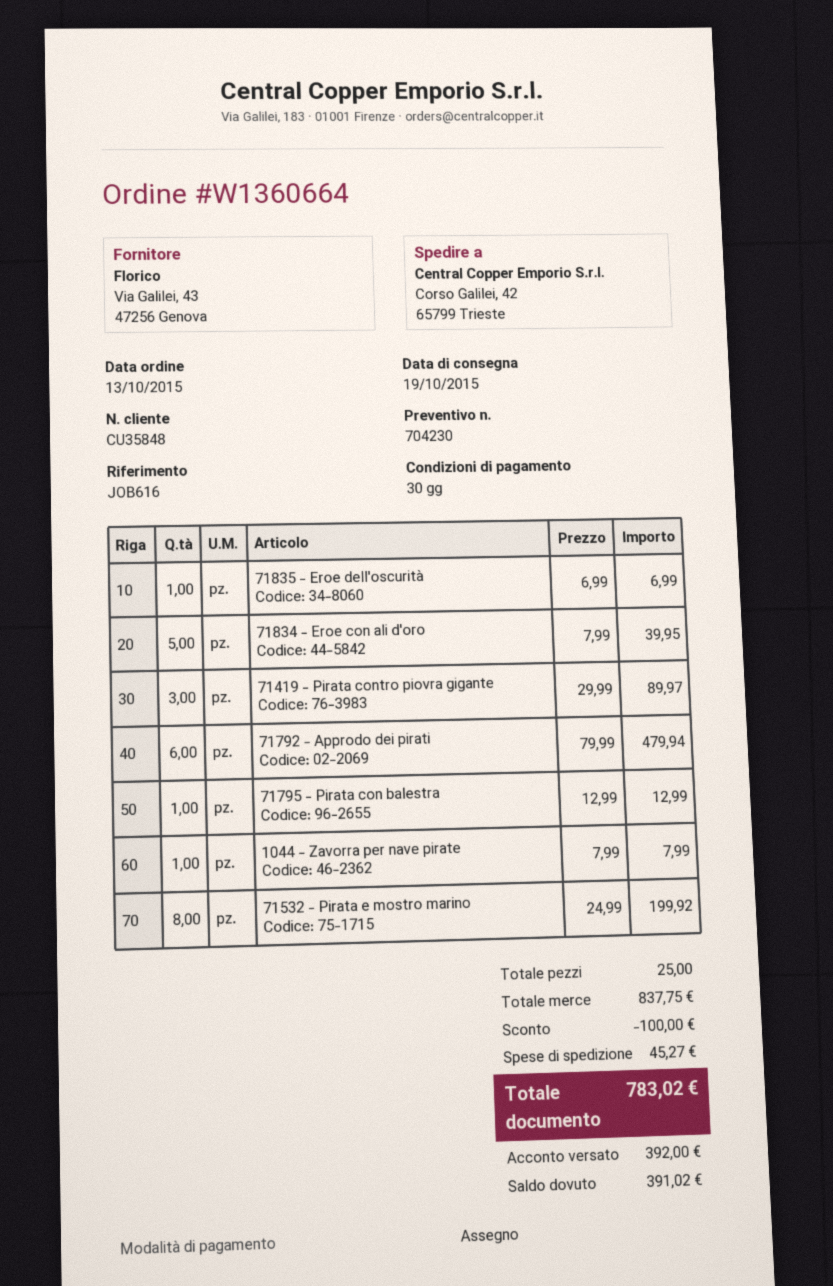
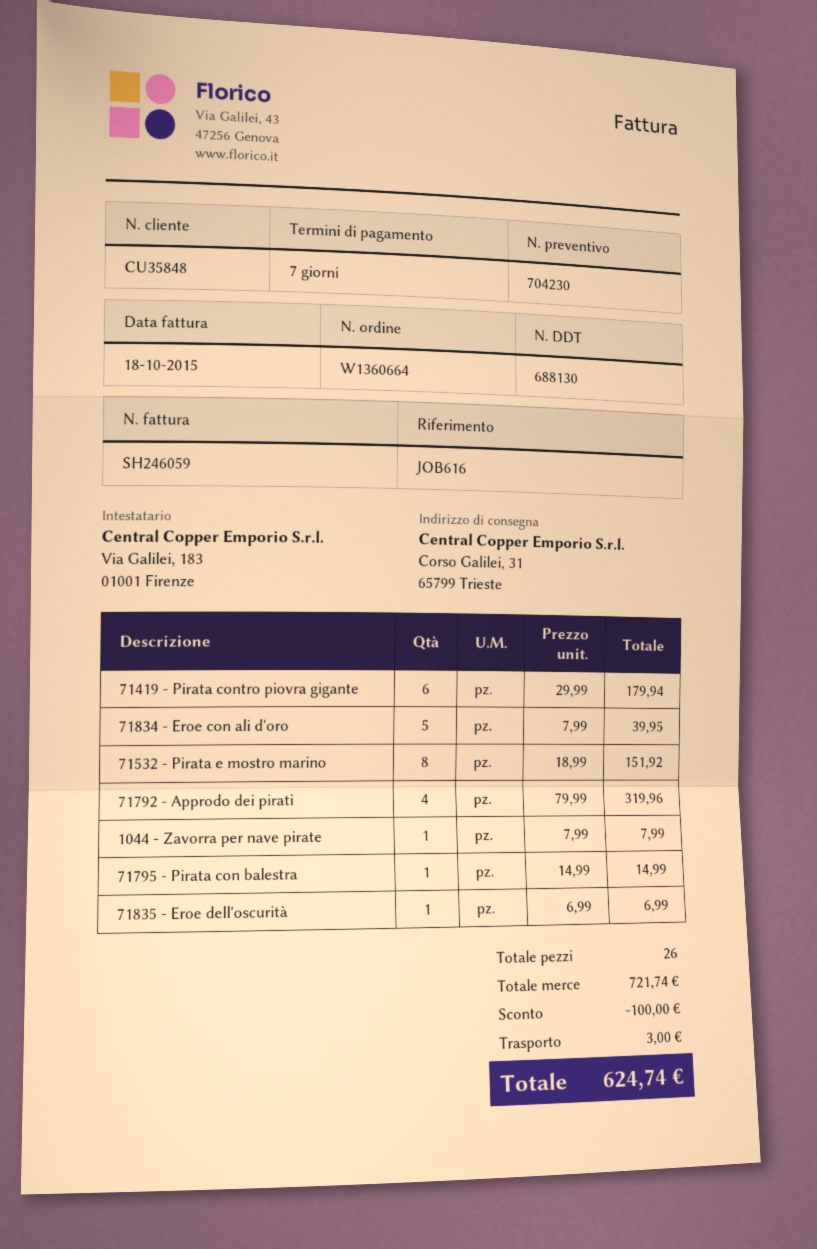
payment terms: 30 days -> 7 days
ship to: Corso Galilei, 42, 65799 Trieste -> Corso Galilei, 31, 65799 Trieste
71419 - Pirata contro piovra gigante: 3 x 29.99 = 89.97 -> 6 x 29.99 = 179.94
71792 - Approdo dei pirati: 6 x 79.99 = 479.94 -> 4 x 79.99 = 319.96
71795 - Pirata con balestra: 1 x 12.99 = 12.99 -> 1 x 14.99 = 14.99
71532 - Pirata e mostro marino: 8 x 24.99 = 199.92 -> 8 x 18.99 = 151.92
total quantity: 25 -> 26
subtotal: 837.75 -> 721.74
shipping: 45.27 -> 3.00
total: 783.02 -> 624.74

